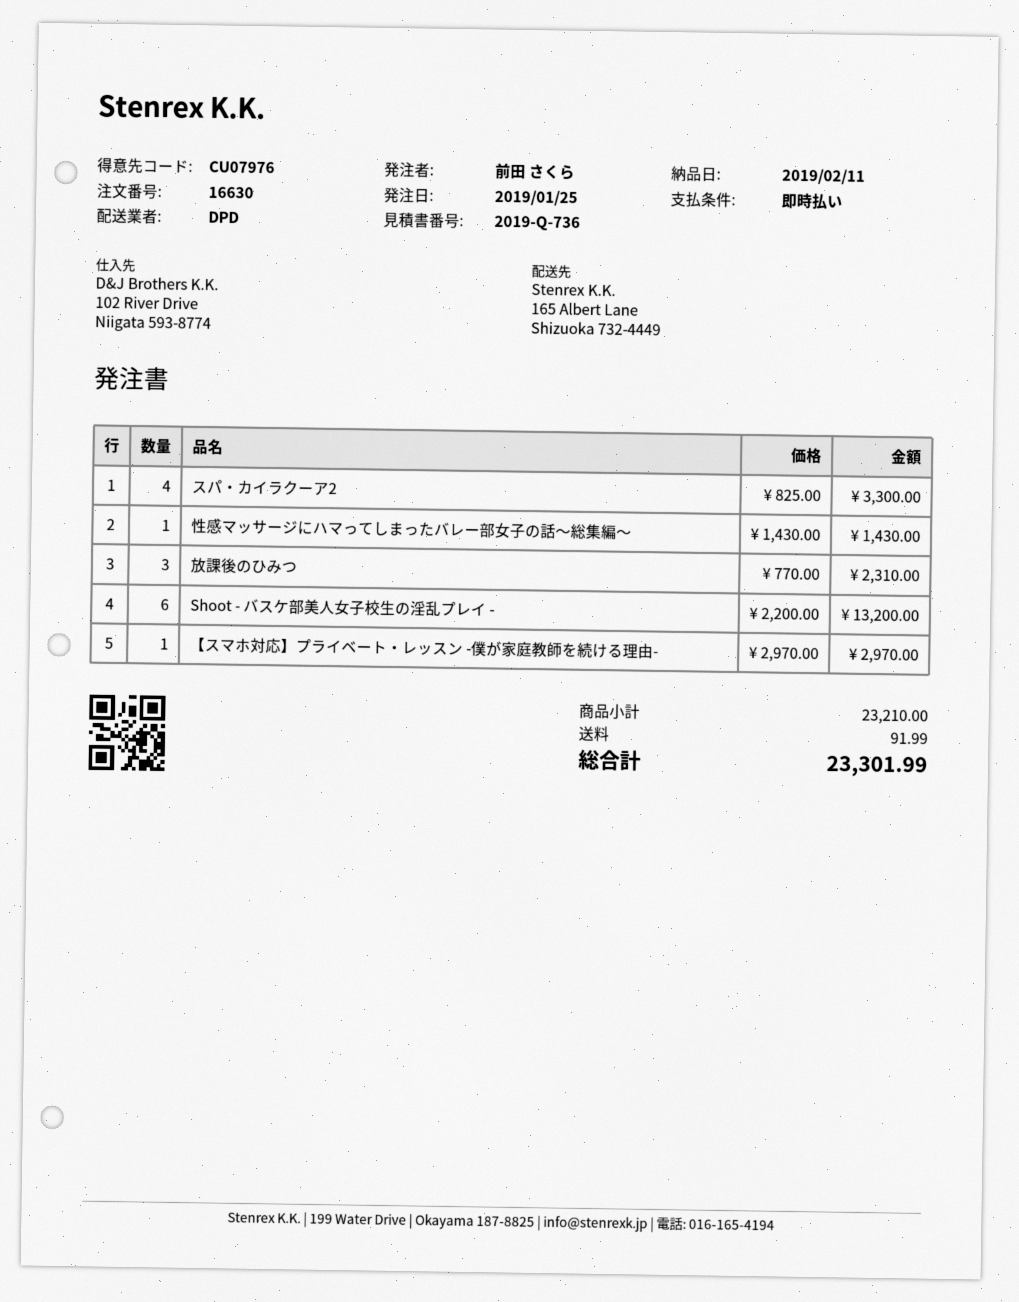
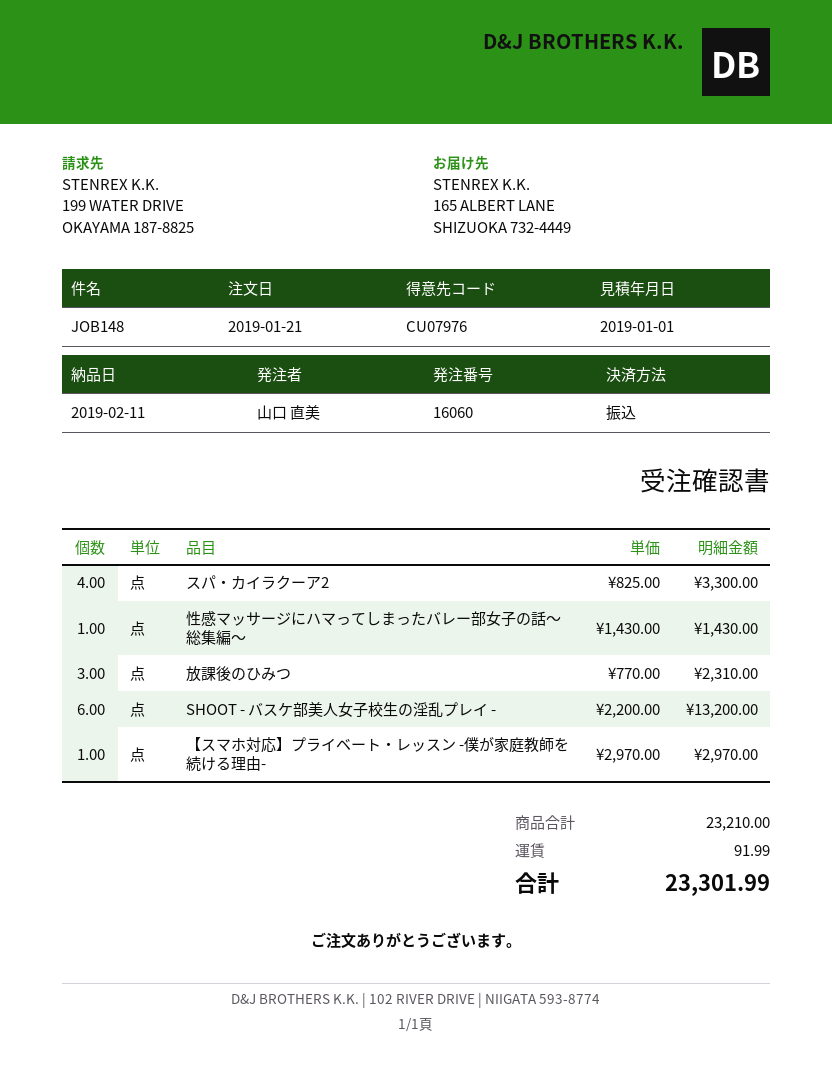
order number: 16630 -> 16060
order date: 2019-01-25 -> 2019-01-21
ordered by: 前田 さくら -> 山口 直美

